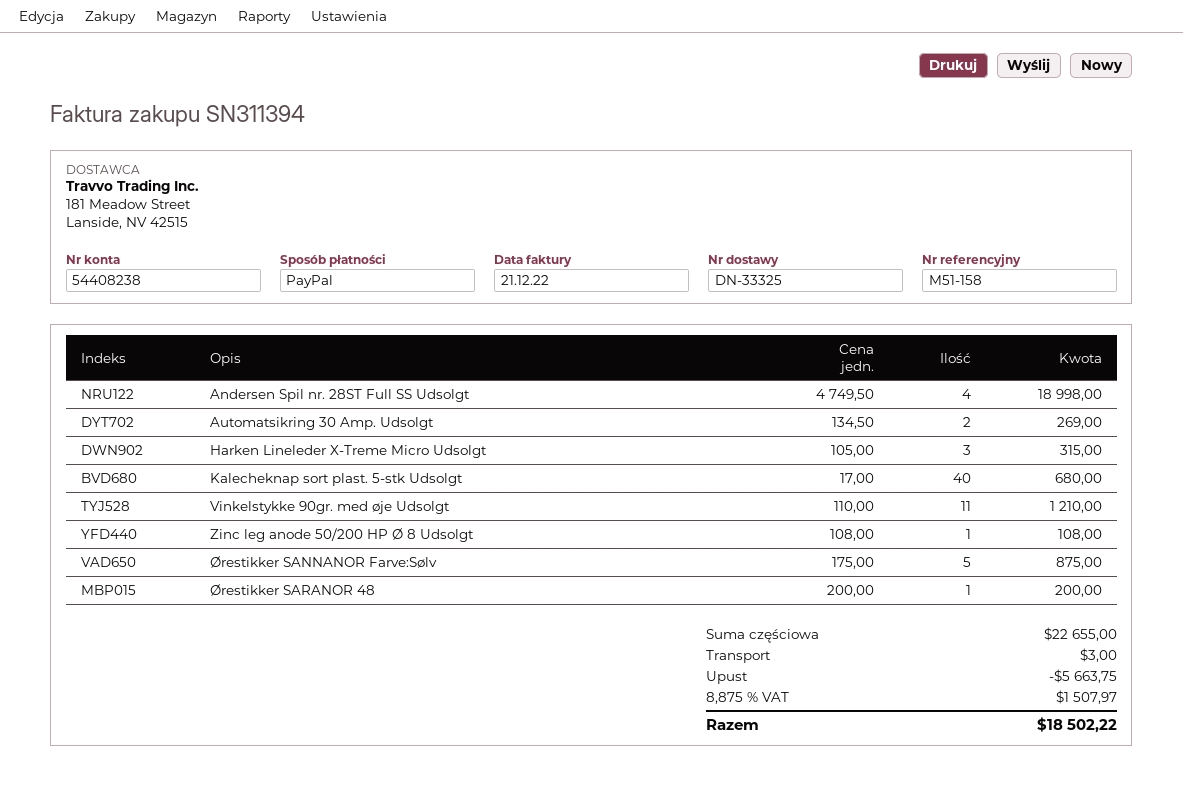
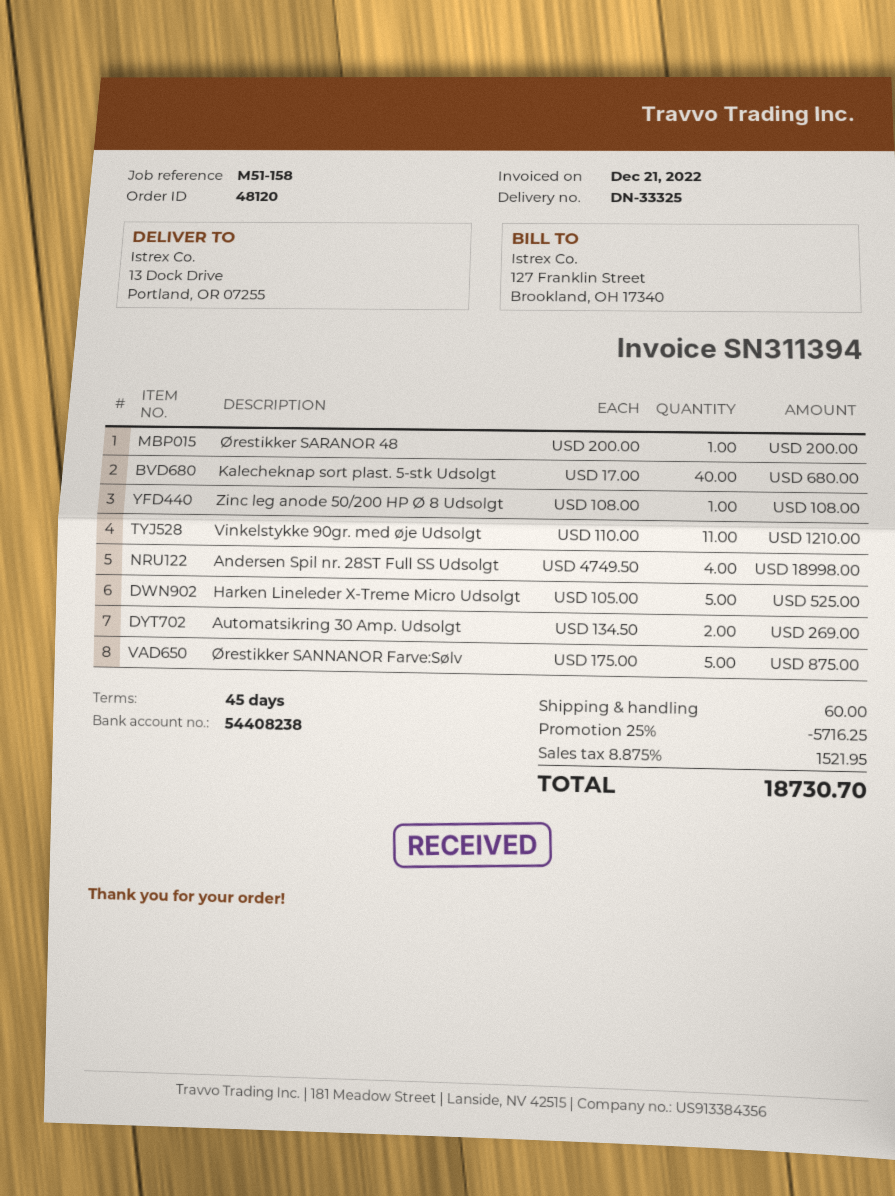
Harken Lineleder X-Treme Micro Udsolgt: 3 x 105.00 = 315.00 -> 5 x 105.00 = 525.00
discount: 5663.75 -> 5716.25
shipping: 3.00 -> 60.00
tax: 8.875% = 1507.97 -> 8.875% = 1521.95
total: 18502.22 -> 18730.70

